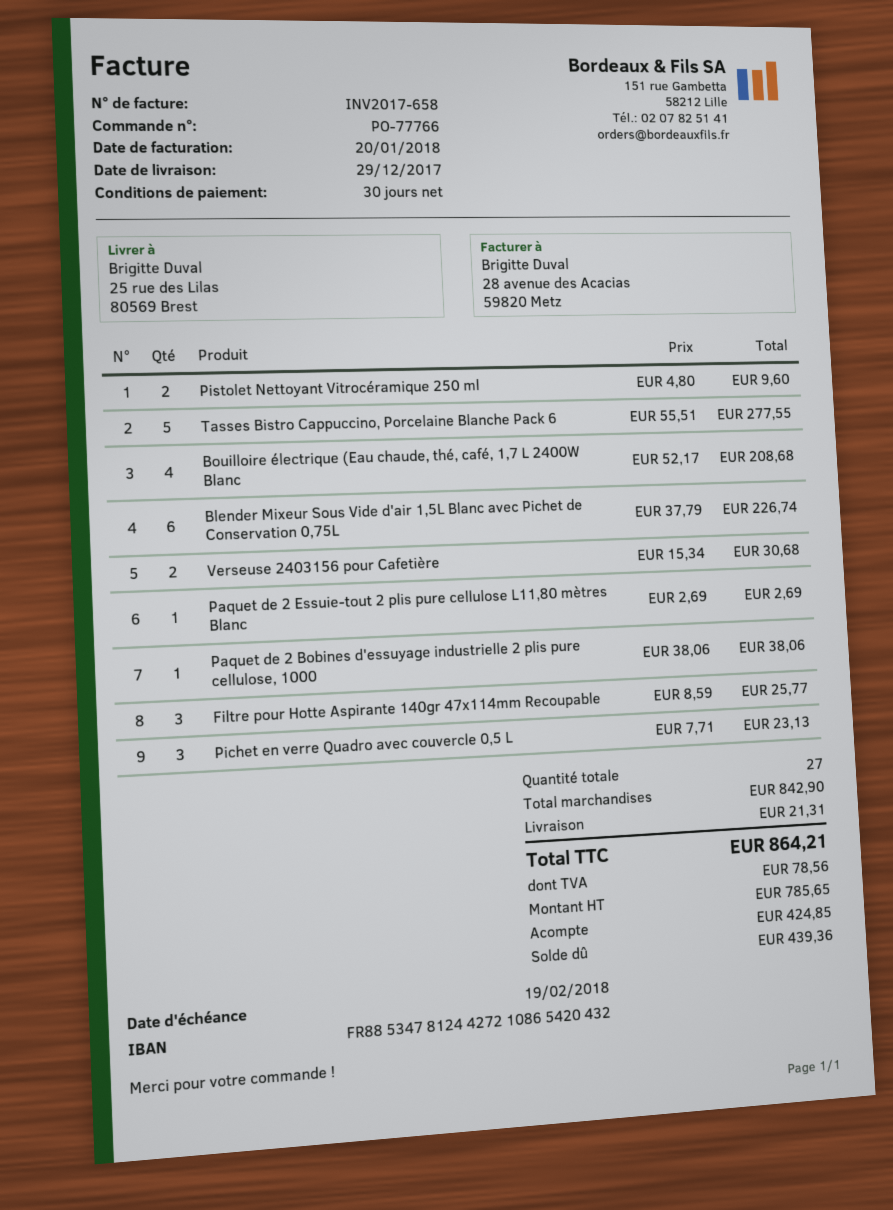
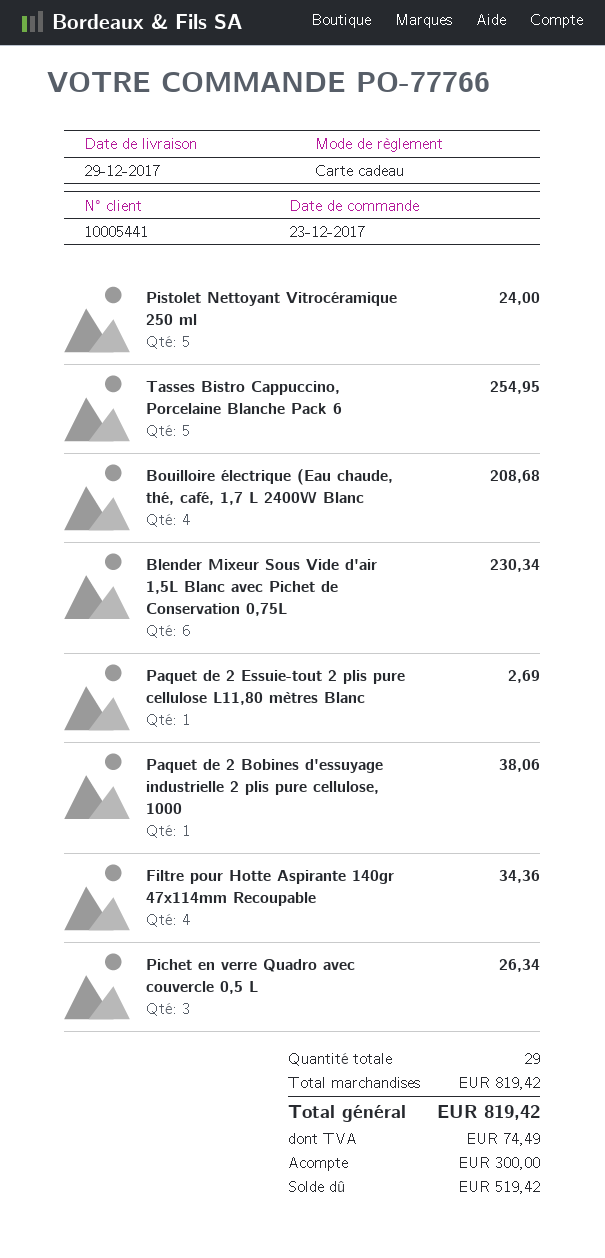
Pistolet Nettoyant Vitrocéramique 250 ml: 2 for 9.60 -> 5 for 24.00
Tasses Bistro Cappuccino, Porcelaine Blanche Pack 6: 5 for 277.55 -> 5 for 254.95
Blender Mixeur Sous Vide d'air 1,5L Blanc avec Pichet de Conservation 0,75L: 6 for 226.74 -> 6 for 230.34
Verseuse 2403156 pour Cafetière: 2 for 30.68 -> none
Filtre pour Hotte Aspirante 140gr 47x114mm Recoupable: 3 for 25.77 -> 4 for 34.36
Pichet en verre Quadro avec couvercle 0,5 L: 3 for 23.13 -> 3 for 26.34
total quantity: 27 -> 29
subtotal: 842.90 -> 819.42
shipping: 21.31 -> none
tax: 78.56 -> 74.49
total: 864.21 -> 819.42
deposit: 424.85 -> 300.00
balance: 439.36 -> 519.42

